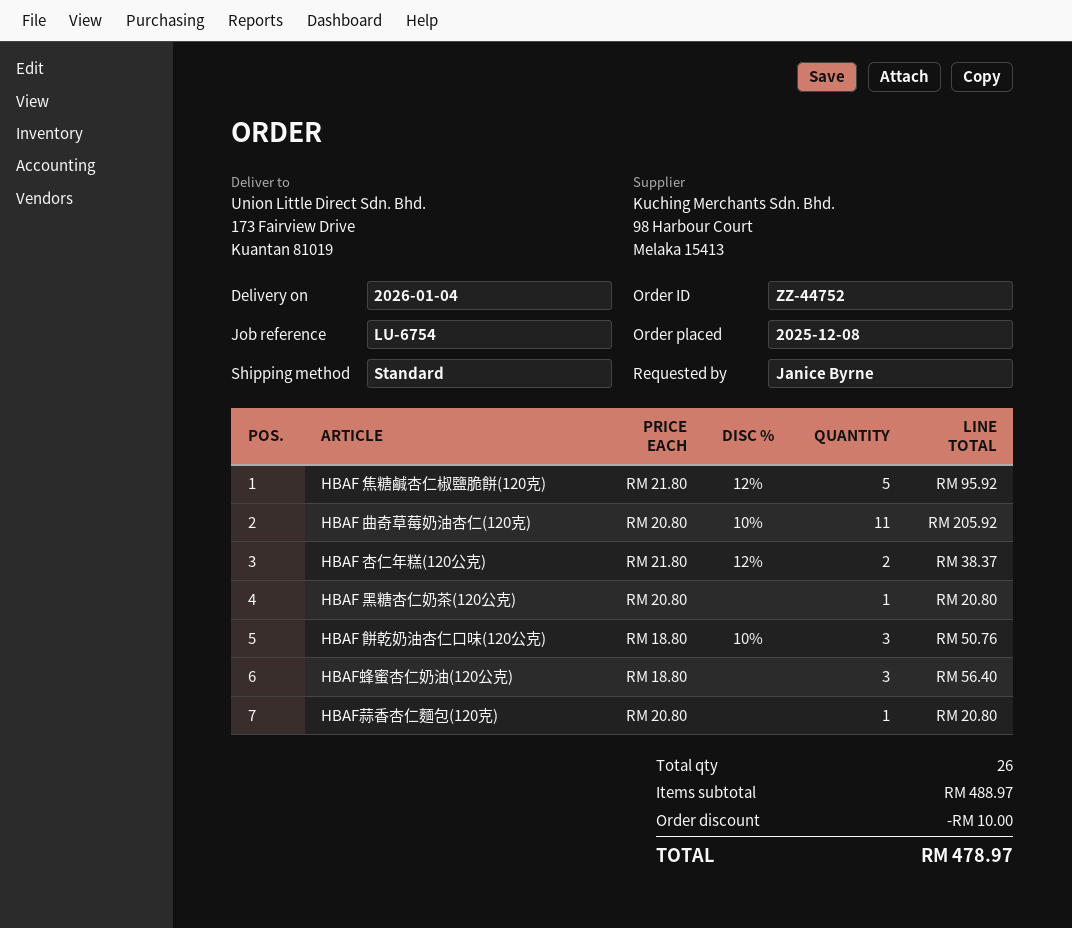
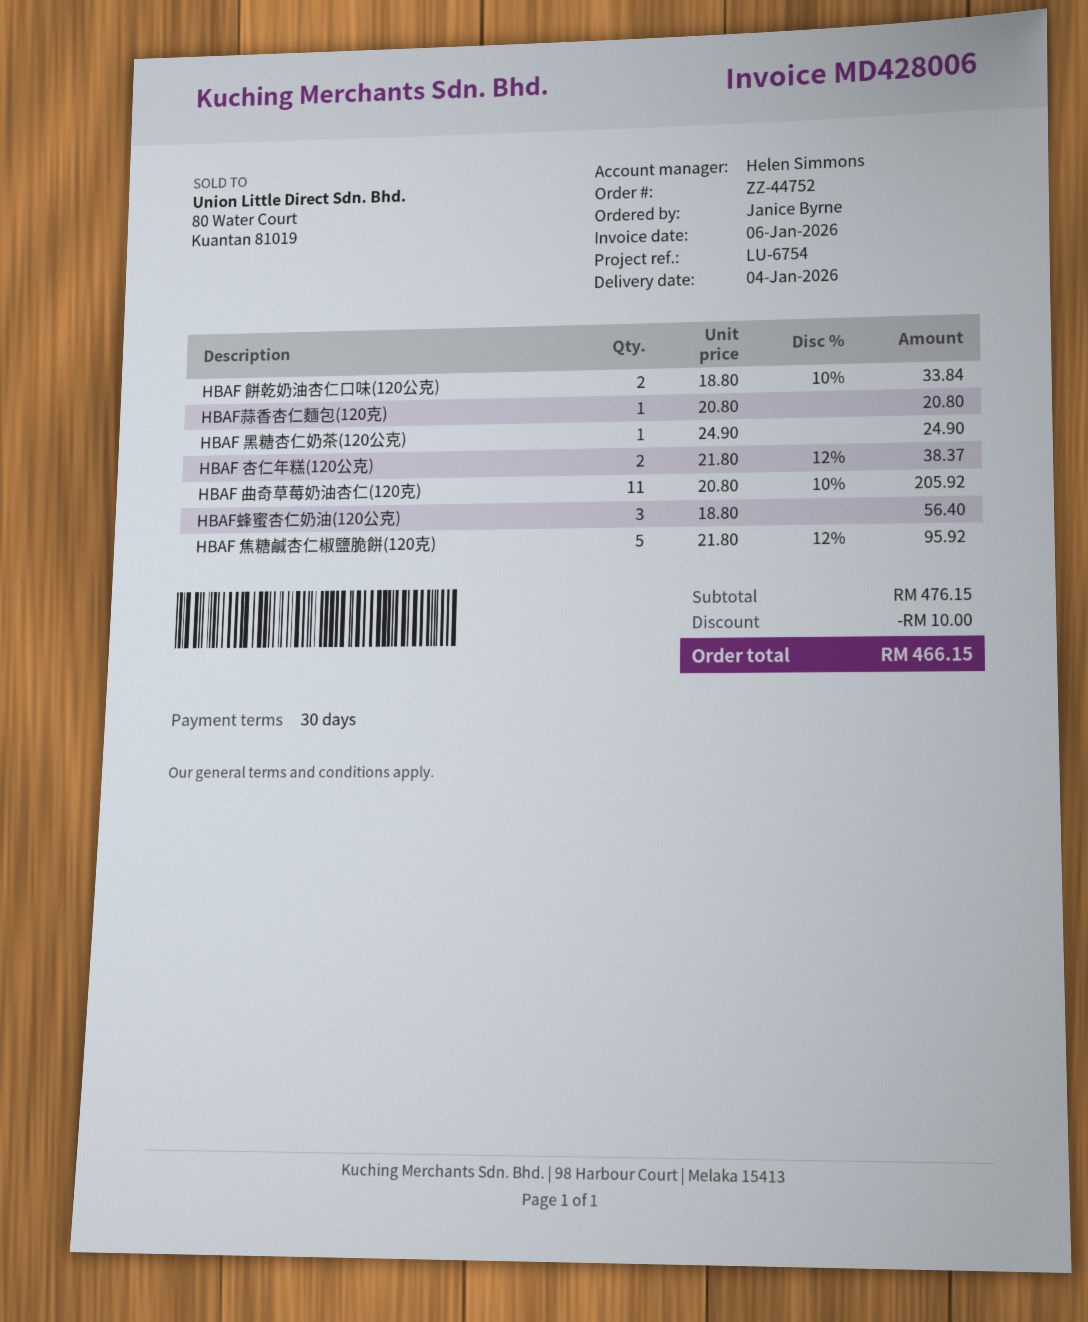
HBAF 黑糖杏仁奶茶(120公克): 1 x 20.80 = 20.80 -> 1 x 24.90 = 24.90
HBAF 餅乾奶油杏仁口味(120公克): 3 x 18.80 - 10% = 50.76 -> 2 x 18.80 - 10% = 33.84
subtotal: 488.97 -> 476.15
total: 478.97 -> 466.15

